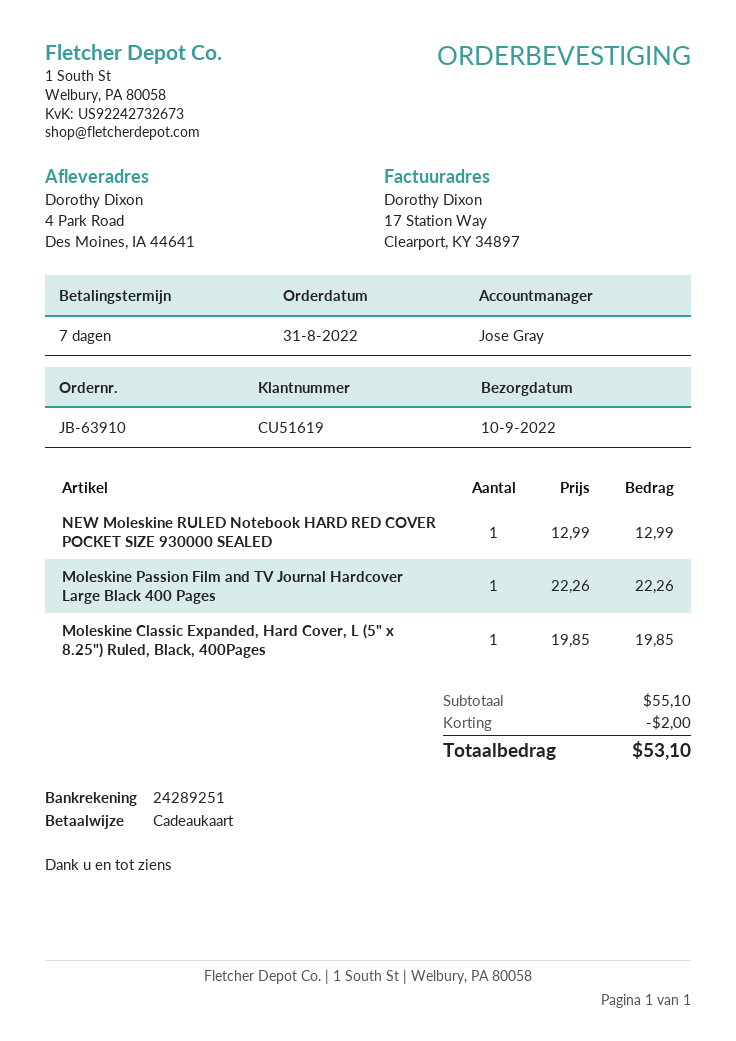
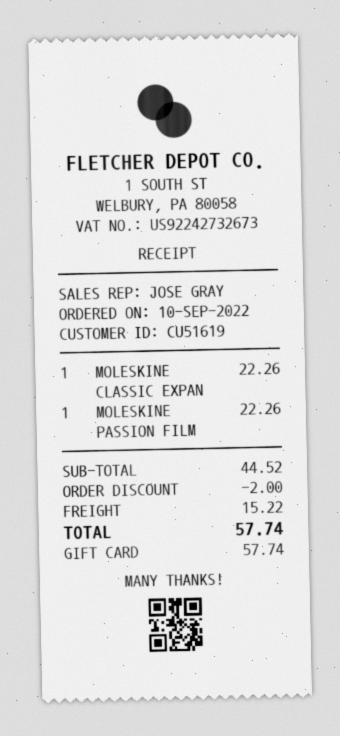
order date: 2022-08-31 -> 2022-09-10
NEW Moleskine RULED Notebook HARD RED COVER POCKET SIZE 930000 SEALED: 1 x 12.99 = 12.99 -> none
Moleskine Classic Expanded, Hard Cover, L (5" x 8.25") Ruled, Black, 400Pages: 1 x 19.85 = 19.85 -> 1 x 22.26 = 22.26
subtotal: 55.10 -> 44.52
shipping: none -> 15.22
total: 53.10 -> 57.74

